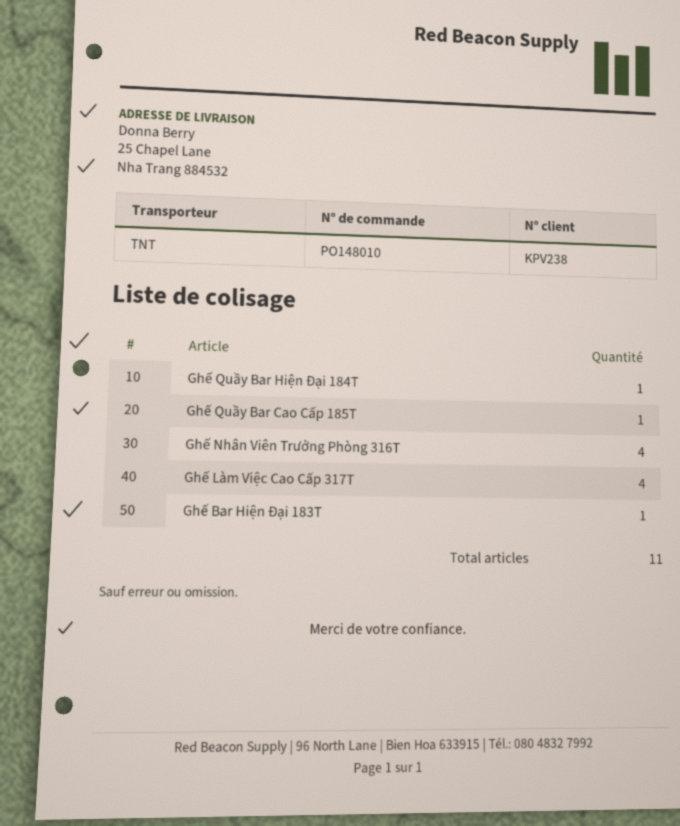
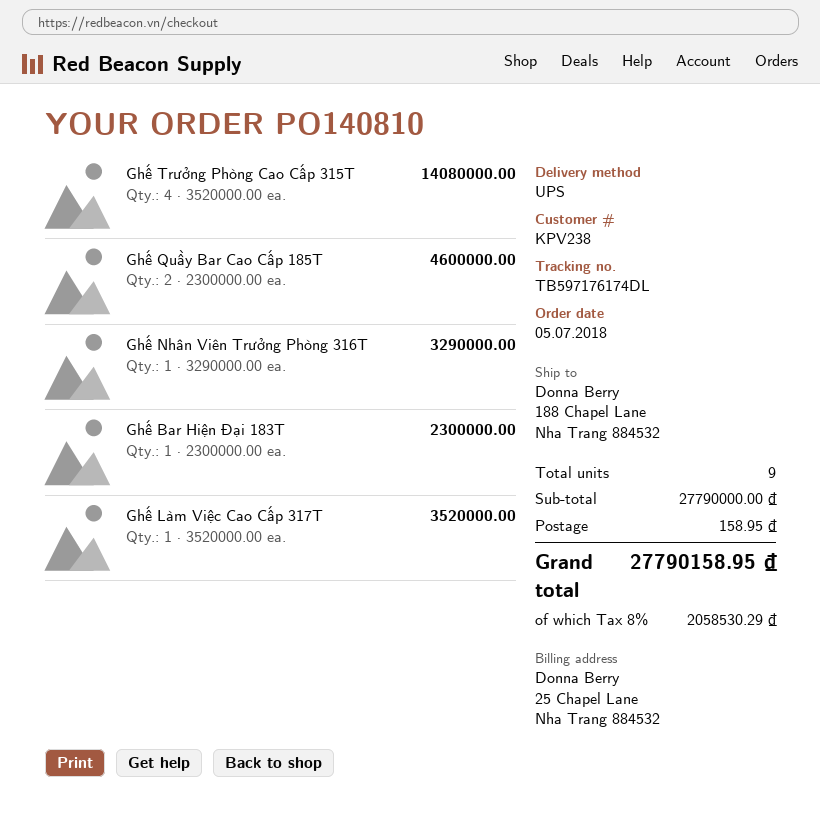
order number: PO148010 -> PO140810
shipping method: TNT -> UPS
ship to: 25 Chapel Lane, Nha Trang 884532 -> 188 Chapel Lane, Nha Trang 884532
Ghế Quầy Bar Hiện Đại 184T: 1 -> none
Ghế Quầy Bar Cao Cấp 185T: 1 -> 2
Ghế Nhân Viên Trưởng Phòng 316T: 4 -> 1
Ghế Làm Việc Cao Cấp 317T: 4 -> 1
Ghế Trưởng Phòng Cao Cấp 315T: none -> 4
total quantity: 11 -> 9

